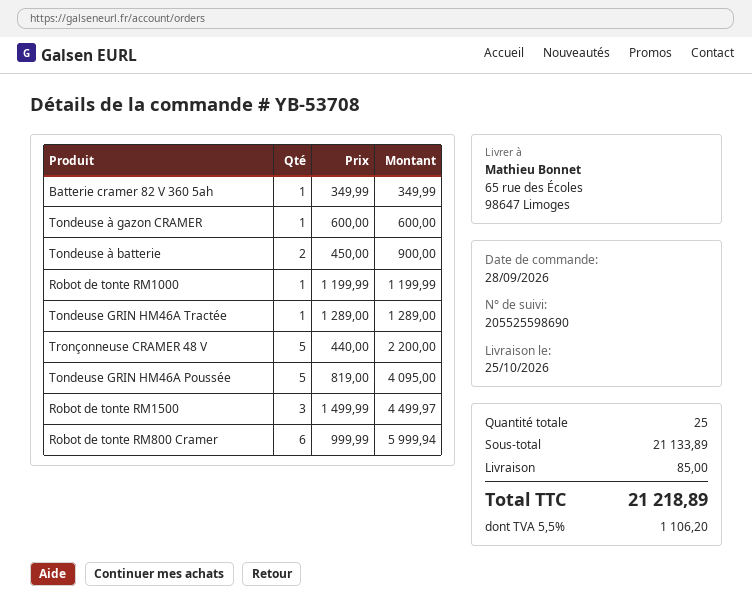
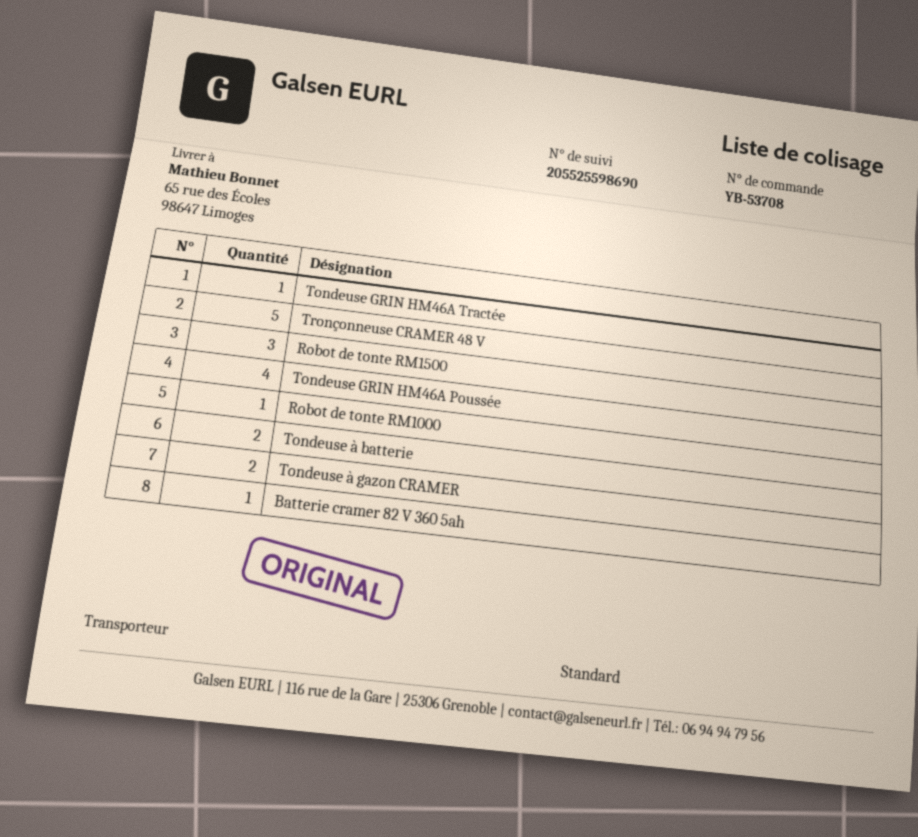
Tondeuse à gazon CRAMER: 1 -> 2
Tondeuse GRIN HM46A Poussée: 5 -> 4
Robot de tonte RM800 Cramer: 6 -> none

